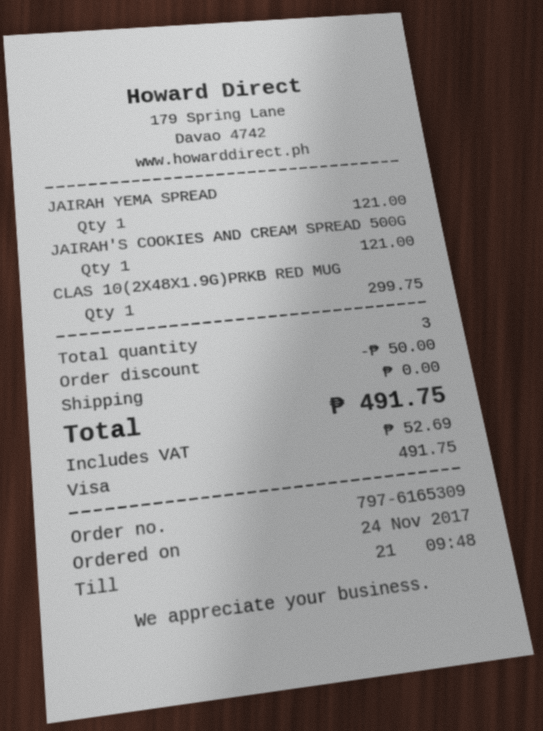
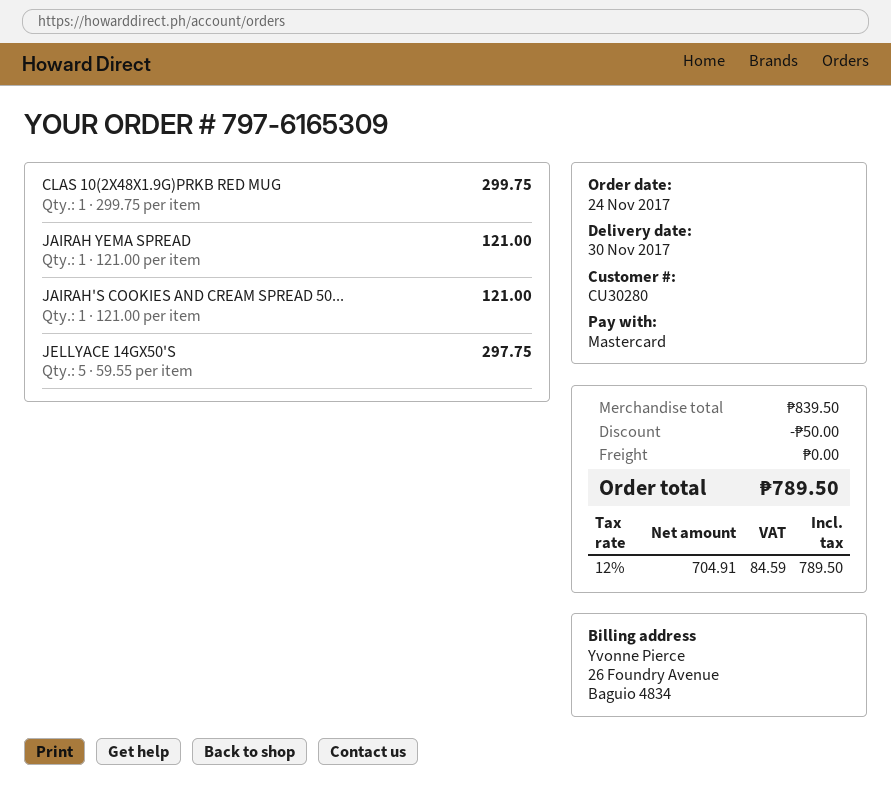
payment method: Visa -> Mastercard
JELLYACE 14GX50'S: none -> 5 for 297.75
tax: 52.69 -> 84.59
total: 491.75 -> 789.50

